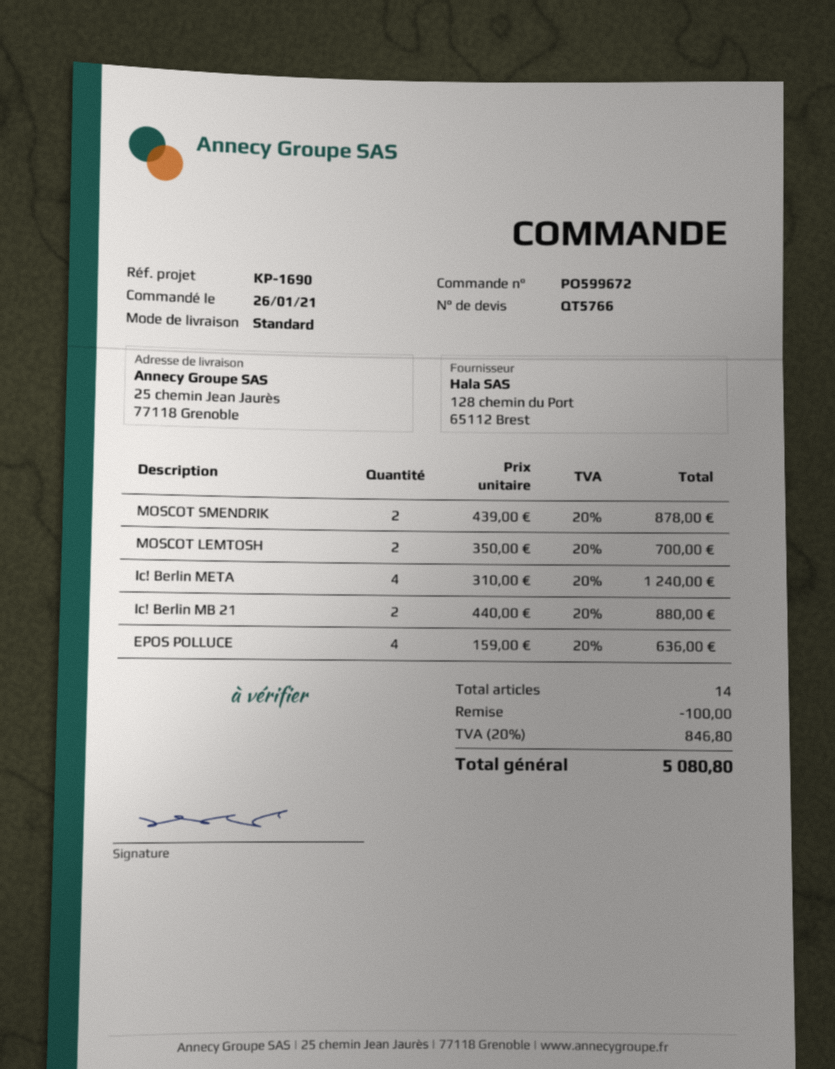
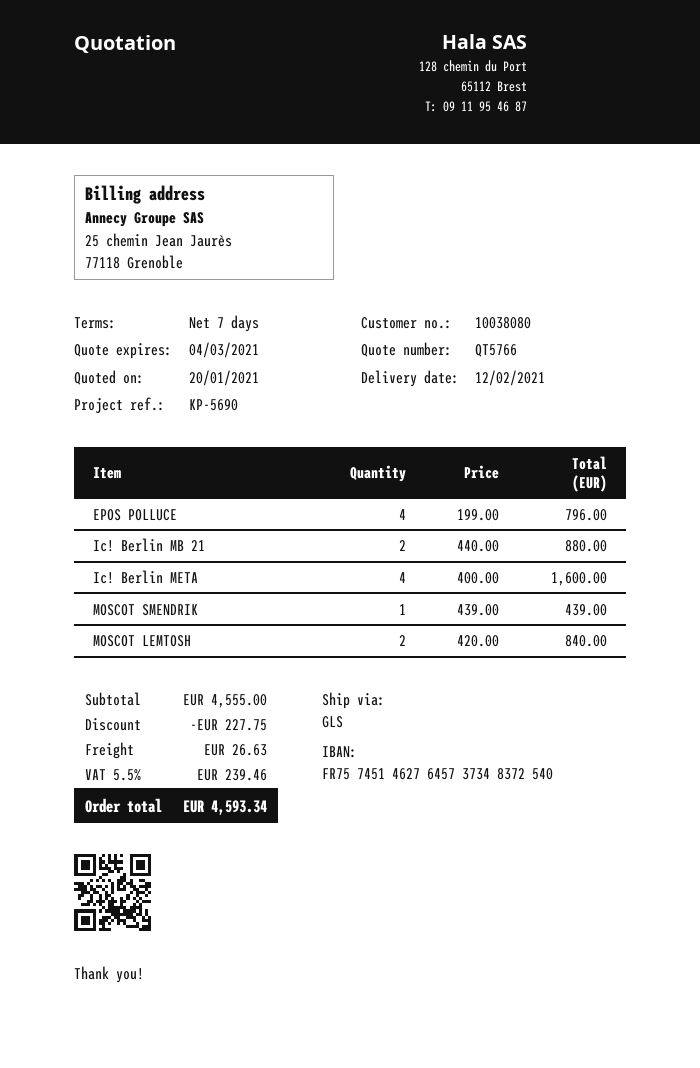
reference: KP-1690 -> KP-5690
shipping method: standard -> GLS
MOSCOT SMENDRIK: 2 x 439.00 = 878.00 -> 1 x 439.00 = 439.00
MOSCOT LEMTOSH: 2 x 350.00 = 700.00 -> 2 x 420.00 = 840.00
Ic! Berlin META: 4 x 310.00 = 1240.00 -> 4 x 400.00 = 1600.00
EPOS POLLUCE: 4 x 159.00 = 636.00 -> 4 x 199.00 = 796.00
discount: 100.00 -> 227.75
shipping: none -> 26.63
tax: 20% = 846.80 -> 5.5% = 239.46
total: 5080.80 -> 4593.34

